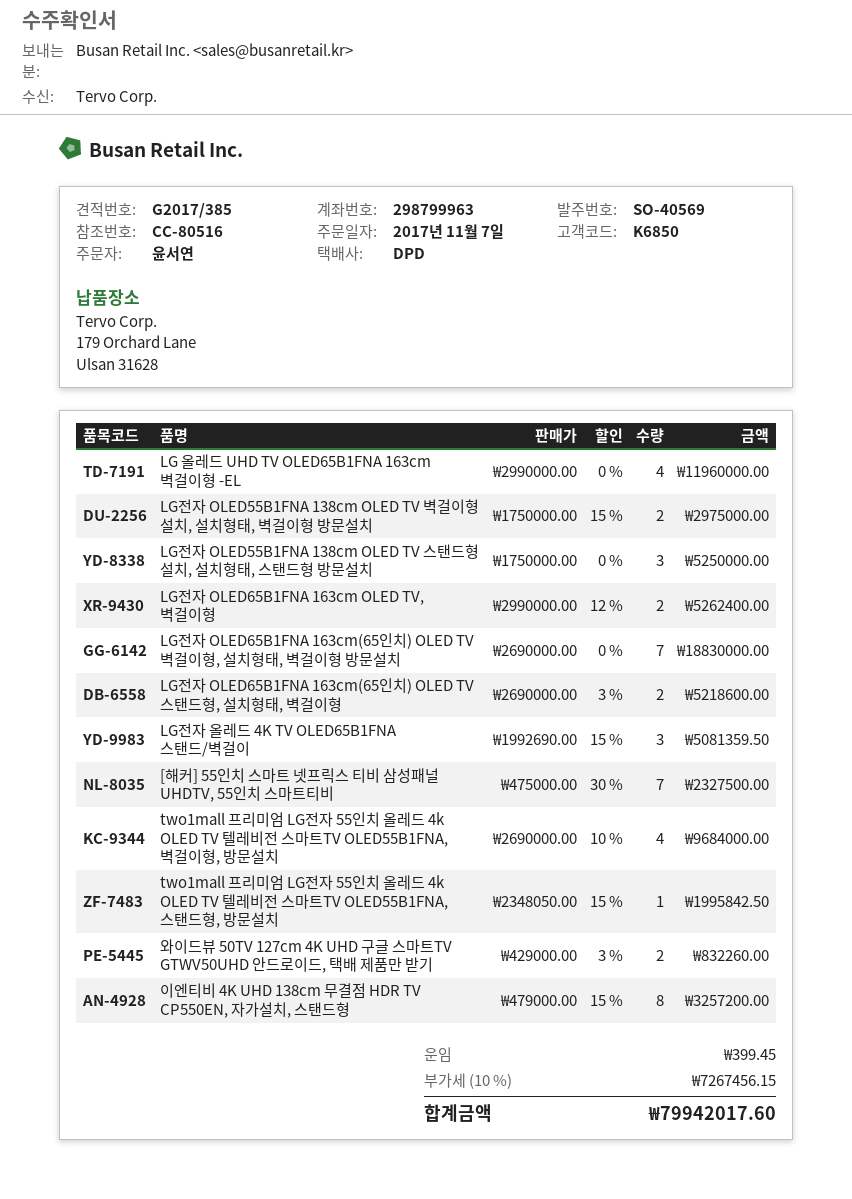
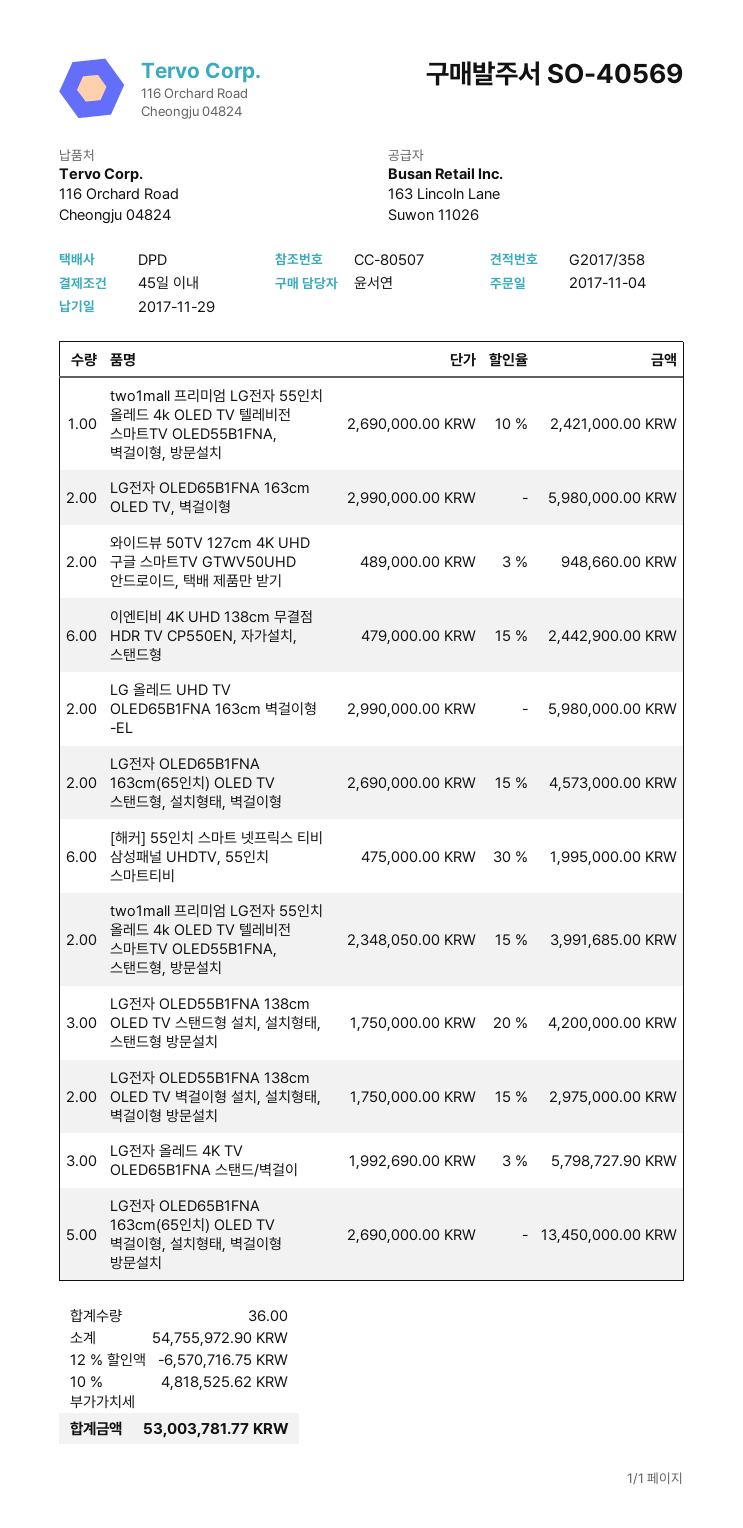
quote number: G2017/385 -> G2017/358
order date: 2017-11-07 -> 2017-11-04
reference: CC-80516 -> CC-80507
ship to: 179 Orchard Lane, Ulsan 31628 -> 116 Orchard Road, Cheongju 04824
LG 올레드 UHD TV OLED65B1FNA 163cm 벽걸이형 -EL: 4 x 2990000.00 = 11960000.00 -> 2 x 2990000.00 = 5980000.00
LG전자 OLED55B1FNA 138cm OLED TV 스탠드형 설치, 설치형태, 스탠드형 방문설치: 3 x 1750000.00 = 5250000.00 -> 3 x 1750000.00 - 20% = 4200000.00
LG전자 OLED65B1FNA 163cm OLED TV, 벽걸이형: 2 x 2990000.00 - 12% = 5262400.00 -> 2 x 2990000.00 = 5980000.00
LG전자 OLED65B1FNA 163cm(65인치) OLED TV 벽걸이형, 설치형태, 벽걸이형 방문설치: 7 x 2690000.00 = 18830000.00 -> 5 x 2690000.00 = 13450000.00
LG전자 OLED65B1FNA 163cm(65인치) OLED TV 스탠드형, 설치형태, 벽걸이형: 2 x 2690000.00 - 3% = 5218600.00 -> 2 x 2690000.00 - 15% = 4573000.00
LG전자 올레드 4K TV OLED65B1FNA 스탠드/벽걸이: 3 x 1992690.00 - 15% = 5081359.50 -> 3 x 1992690.00 - 3% = 5798727.90
[해커] 55인치 스마트 넷프릭스 티비 삼성패널 UHDTV, 55인치 스마트티비: 7 x 475000.00 - 30% = 2327500.00 -> 6 x 475000.00 - 30% = 1995000.00
two1mall 프리미엄 LG전자 55인치 올레드 4k OLED TV 텔레비전 스마트TV OLED55B1FNA, 벽걸이형, 방문설치: 4 x 2690000.00 - 10% = 9684000.00 -> 1 x 2690000.00 - 10% = 2421000.00
two1mall 프리미엄 LG전자 55인치 올레드 4k OLED TV 텔레비전 스마트TV OLED55B1FNA, 스탠드형, 방문설치: 1 x 2348050.00 - 15% = 1995842.50 -> 2 x 2348050.00 - 15% = 3991685.00
와이드뷰 50TV 127cm 4K UHD 구글 스마트TV GTWV50UHD 안드로이드, 택배 제품만 받기: 2 x 429000.00 - 3% = 832260.00 -> 2 x 489000.00 - 3% = 948660.00
이엔티비 4K UHD 138cm 무결점 HDR TV CP550EN, 자가설치, 스탠드형: 8 x 479000.00 - 15% = 3257200.00 -> 6 x 479000.00 - 15% = 2442900.00
discount: none -> 12% = 6570716.75
shipping: 399.45 -> none
tax: 10% = 7267456.15 -> 10% = 4818525.62
total: 79942017.60 -> 53003781.77

